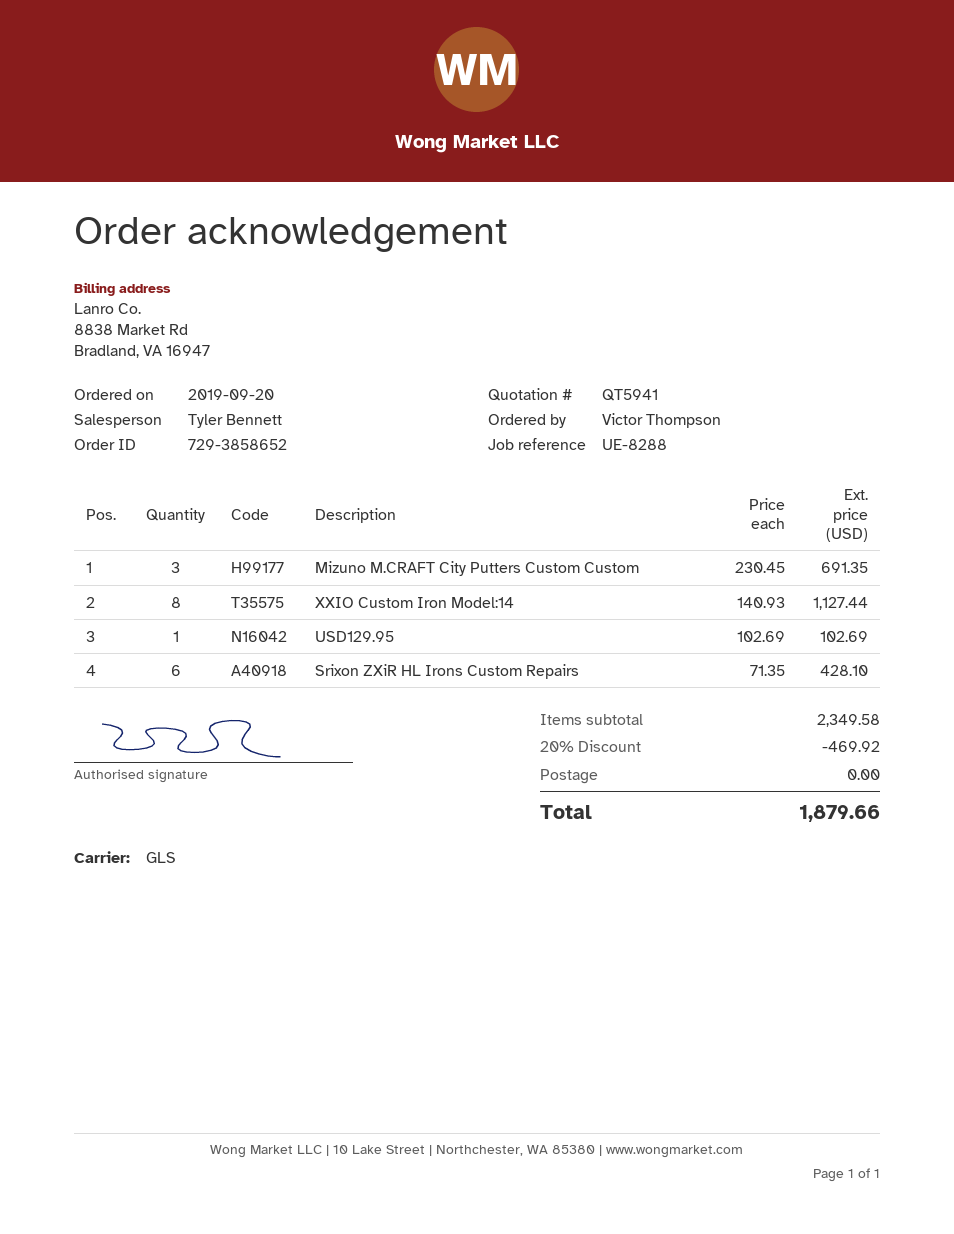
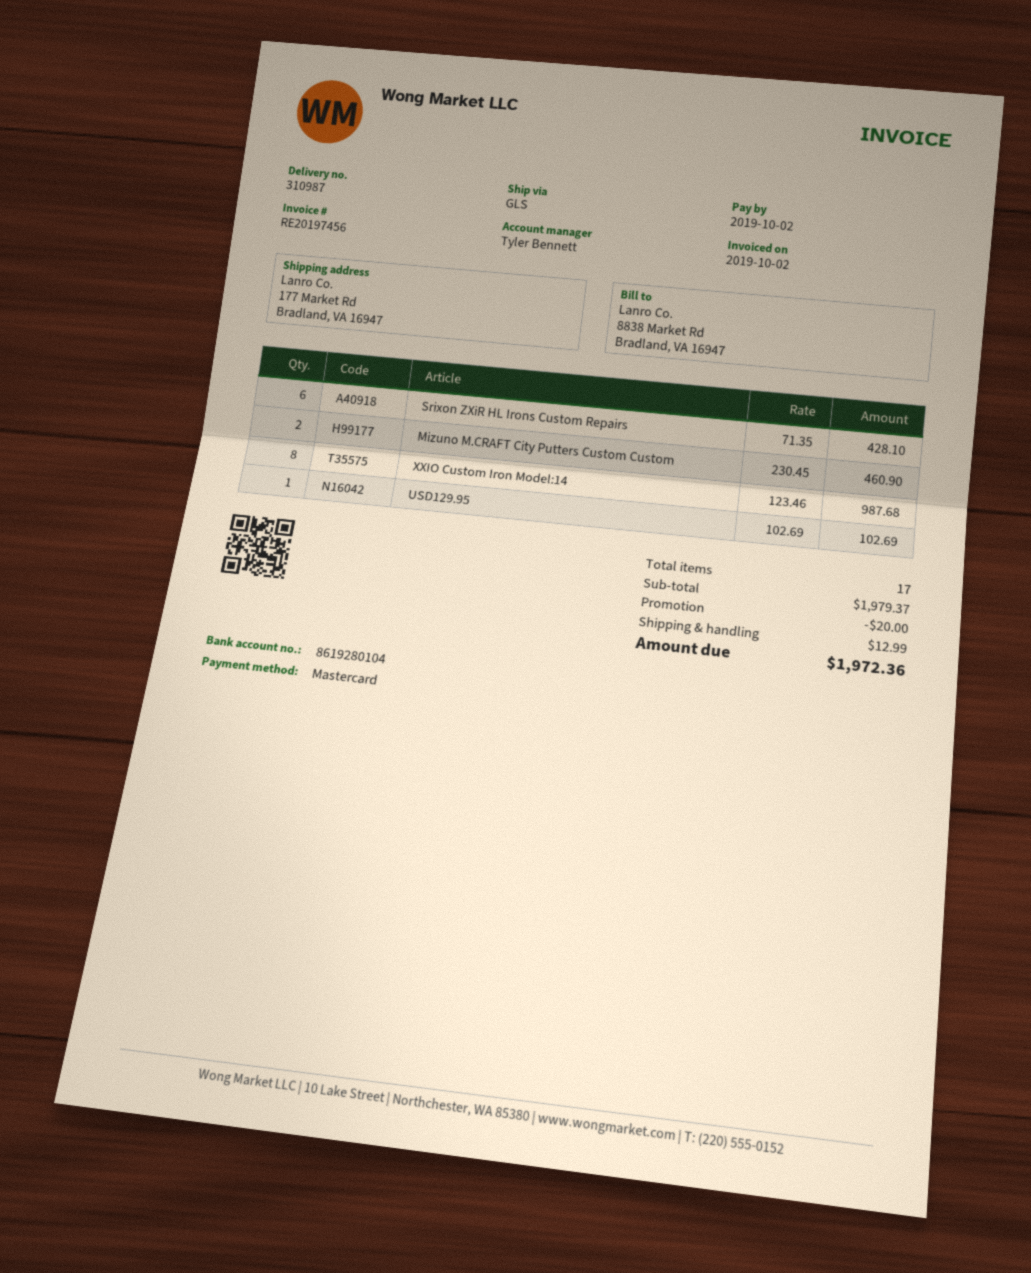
Mizuno M.CRAFT City Putters Custom Custom: 3 x 230.45 = 691.35 -> 2 x 230.45 = 460.90
XXIO Custom Iron Model:14: 8 x 140.93 = 1127.44 -> 8 x 123.46 = 987.68
subtotal: 2349.58 -> 1979.37
discount: 469.92 -> 20.00
shipping: 0.00 -> 12.99
total: 1879.66 -> 1972.36

